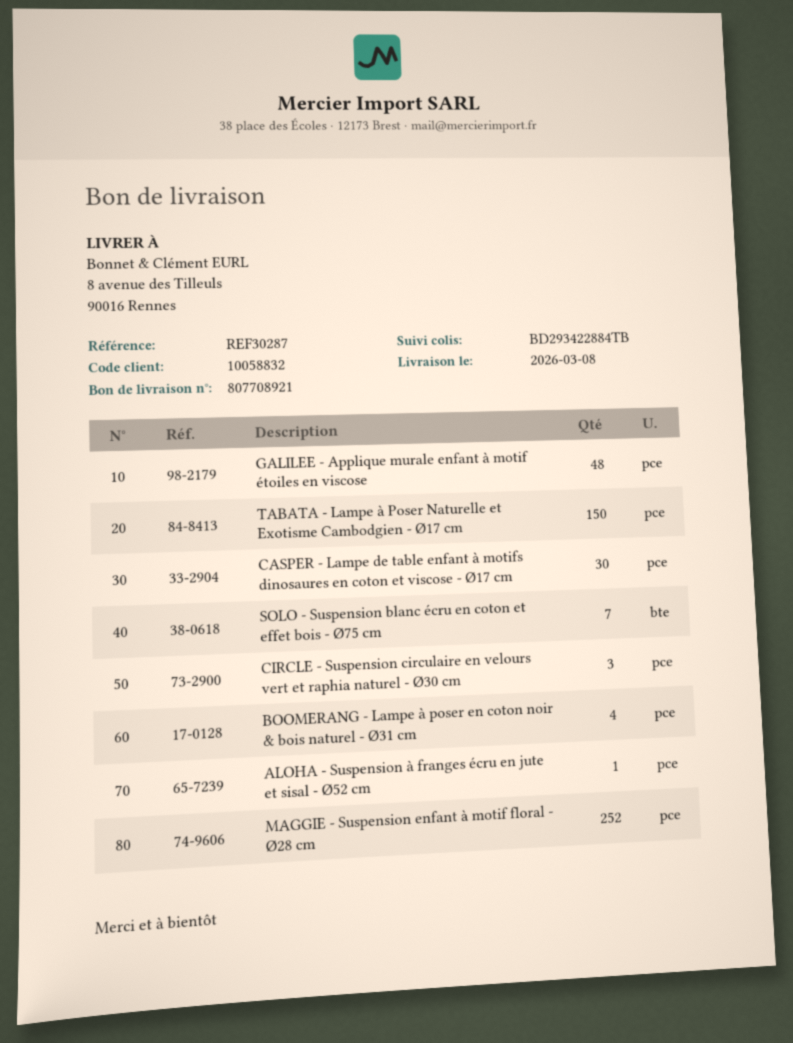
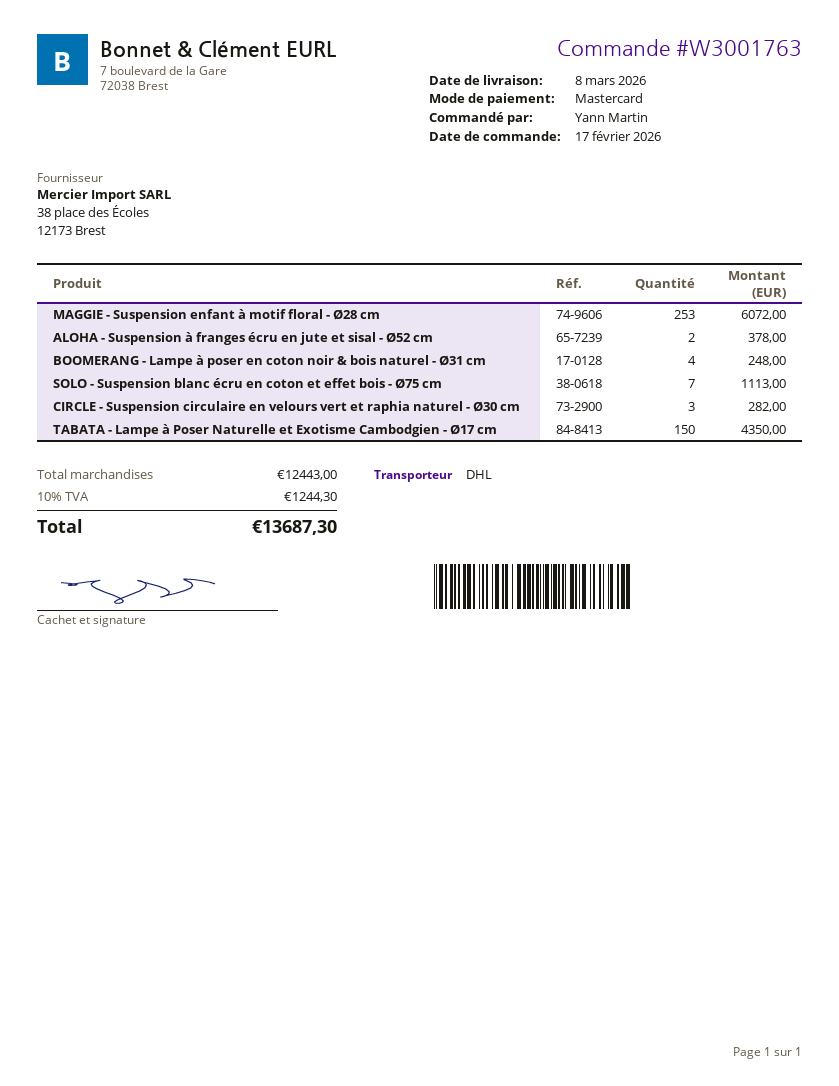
GALILEE - Applique murale enfant à motif étoiles en viscose: 48 -> none
CASPER - Lampe de table enfant à motifs dinosaures en coton et viscose - Ø17 cm: 30 -> none
ALOHA - Suspension à franges écru en jute et sisal - Ø52 cm: 1 -> 2
MAGGIE - Suspension enfant à motif floral - Ø28 cm: 252 -> 253

